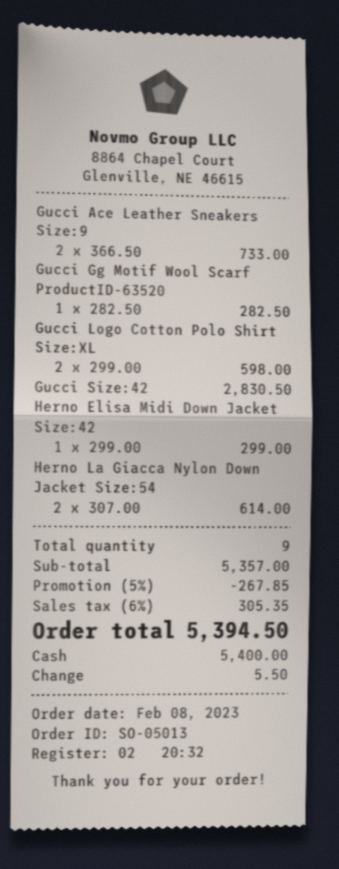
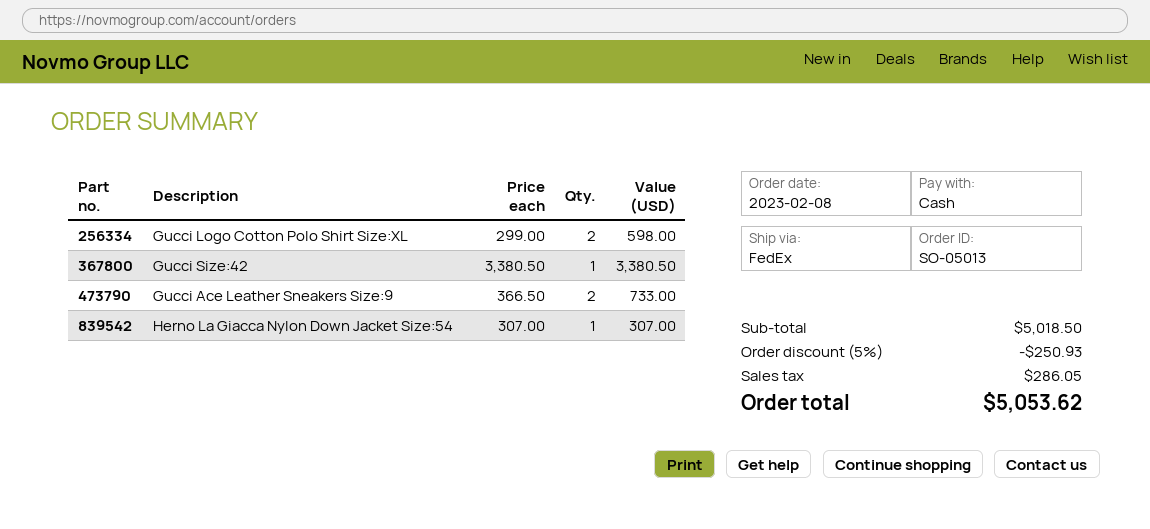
Gucci Gg Motif Wool Scarf ProductID-63520: 1 x 282.50 = 282.50 -> none
Gucci Size:42: 1 x 2830.50 = 2830.50 -> 1 x 3380.50 = 3380.50
Herno Elisa Midi Down Jacket Size:42: 1 x 299.00 = 299.00 -> none
Herno La Giacca Nylon Down Jacket Size:54: 2 x 307.00 = 614.00 -> 1 x 307.00 = 307.00
subtotal: 5357.00 -> 5018.50
discount: 5% = 267.85 -> 5% = 250.93
tax: 305.35 -> 286.05
total: 5394.50 -> 5053.62

